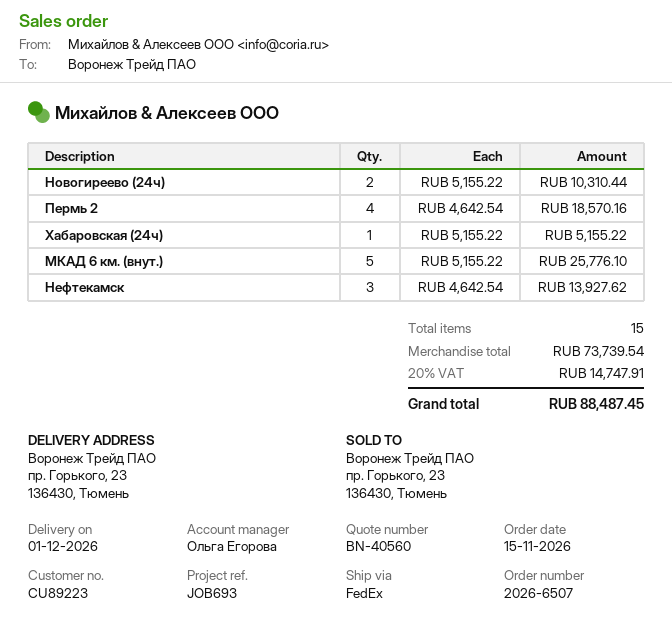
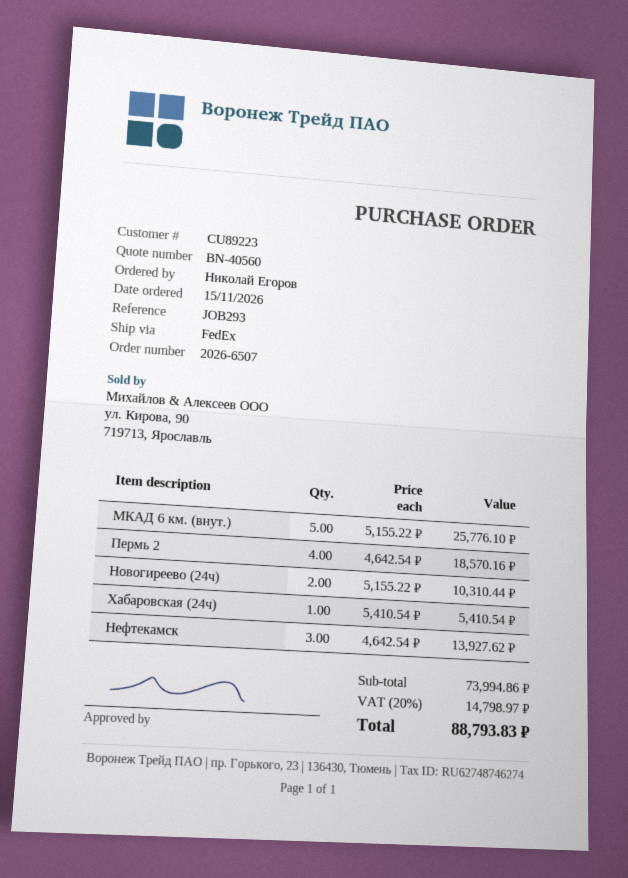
reference: JOB693 -> JOB293
Хабаровская (24ч): 1 x 5155.22 = 5155.22 -> 1 x 5410.54 = 5410.54
subtotal: 73739.54 -> 73994.86
tax: 20% = 14747.91 -> 20% = 14798.97
total: 88487.45 -> 88793.83

